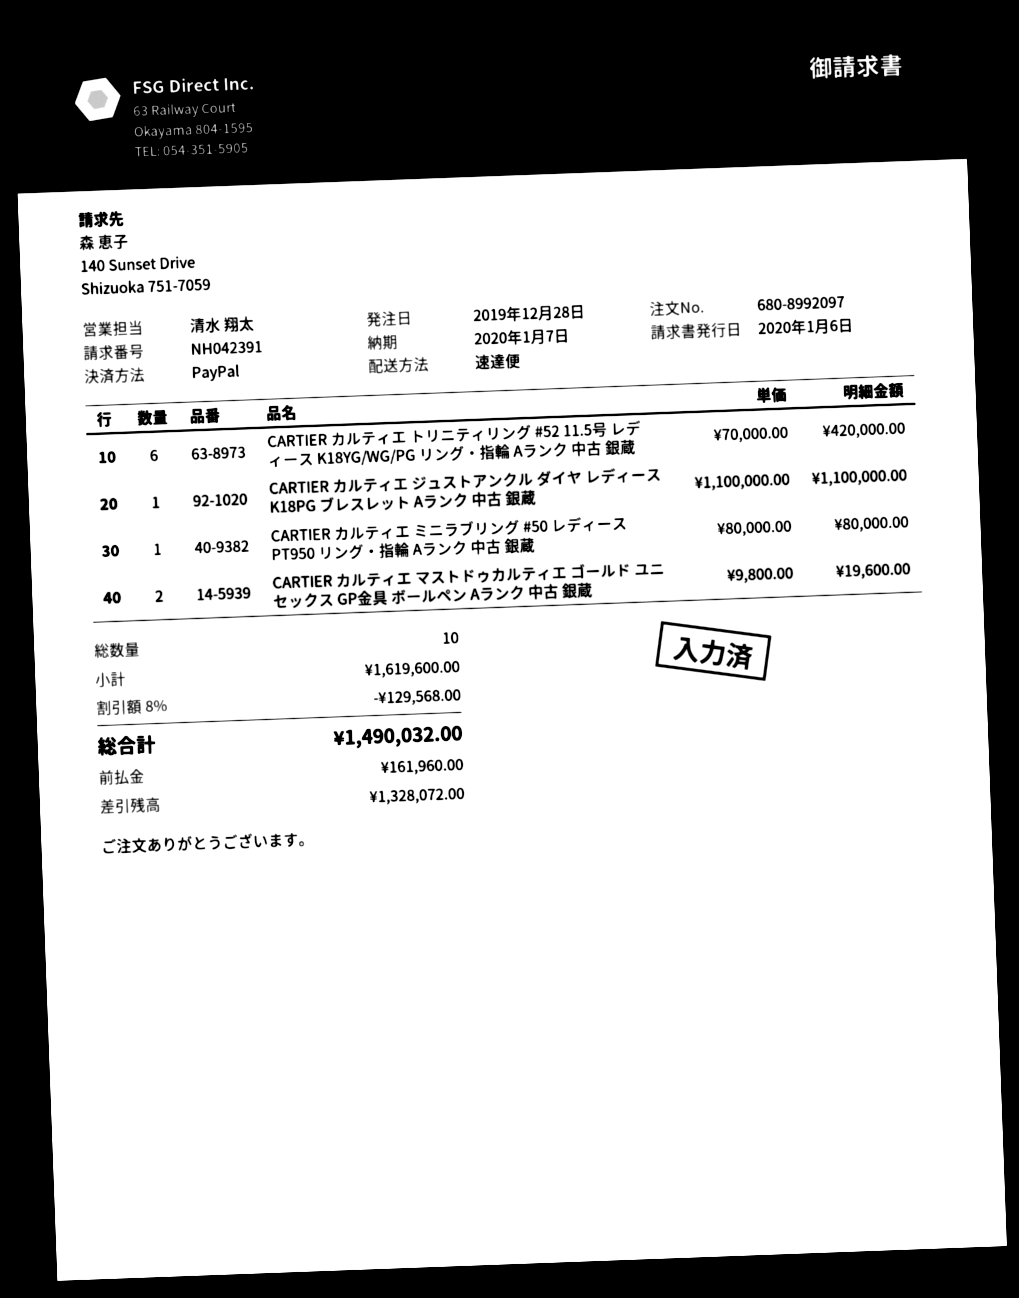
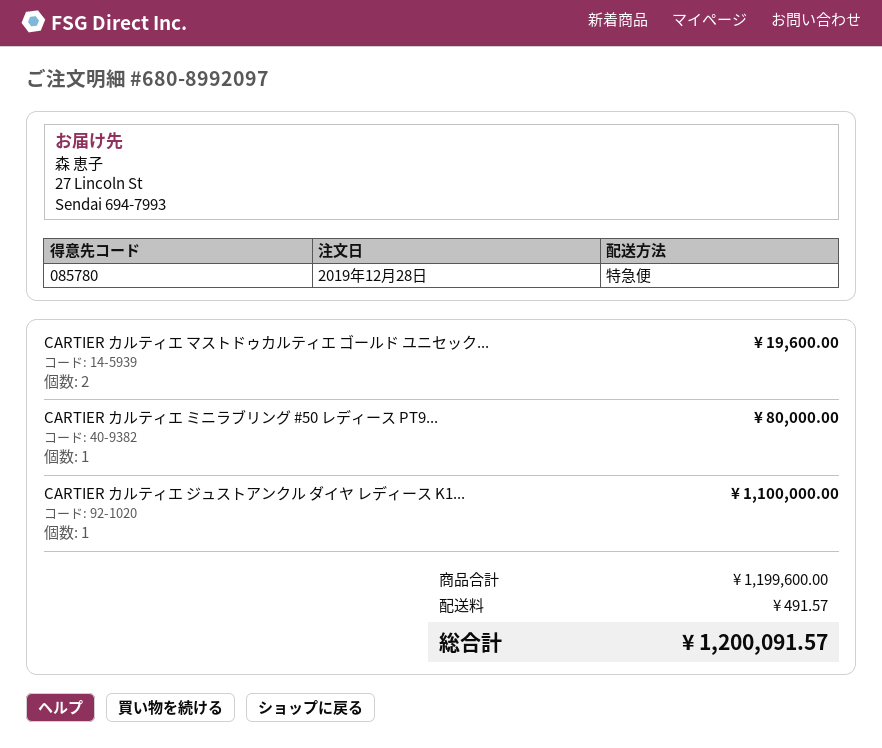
CARTIER カルティエ トリニティリング #52 11.5号 レディース K18YG/WG/PG リング・指輪 Aランク 中古 銀蔵: 6 for 420000.00 -> none
subtotal: 1619600.00 -> 1199600.00
discount: 8% = 129568.00 -> none
shipping: none -> 491.57
total: 1490032.00 -> 1200091.57

